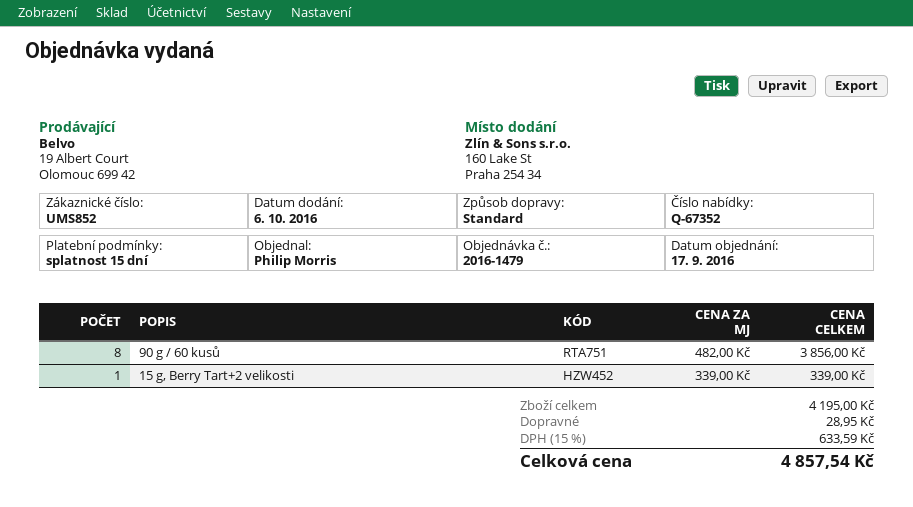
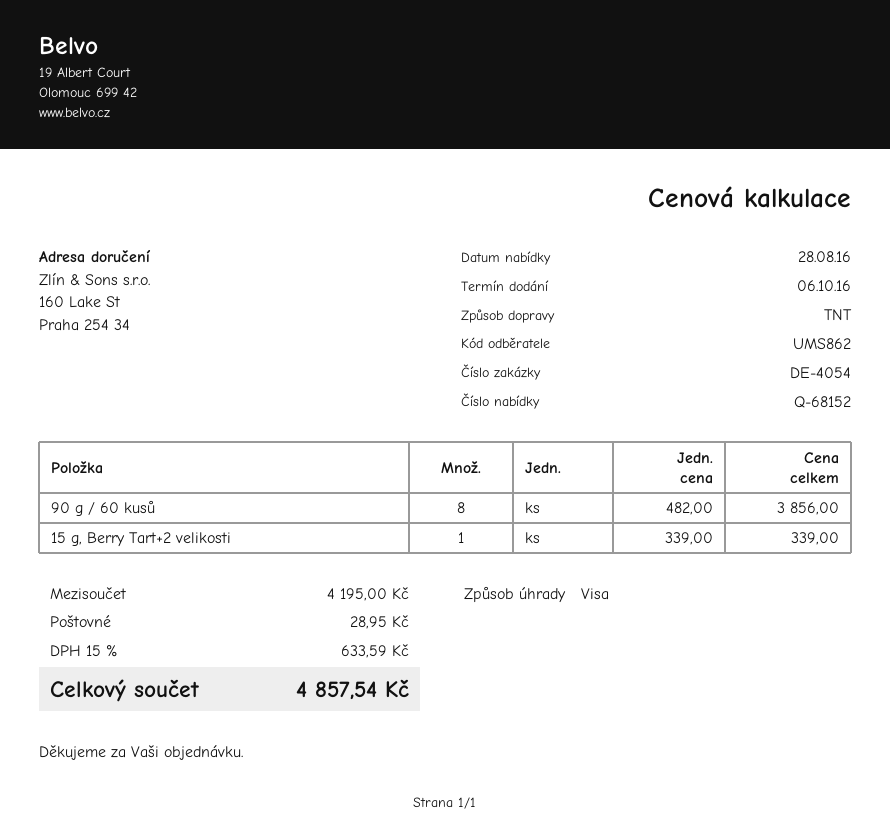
quote number: Q-67352 -> Q-68152
customer number: UMS852 -> UMS862
shipping method: standard -> TNT

